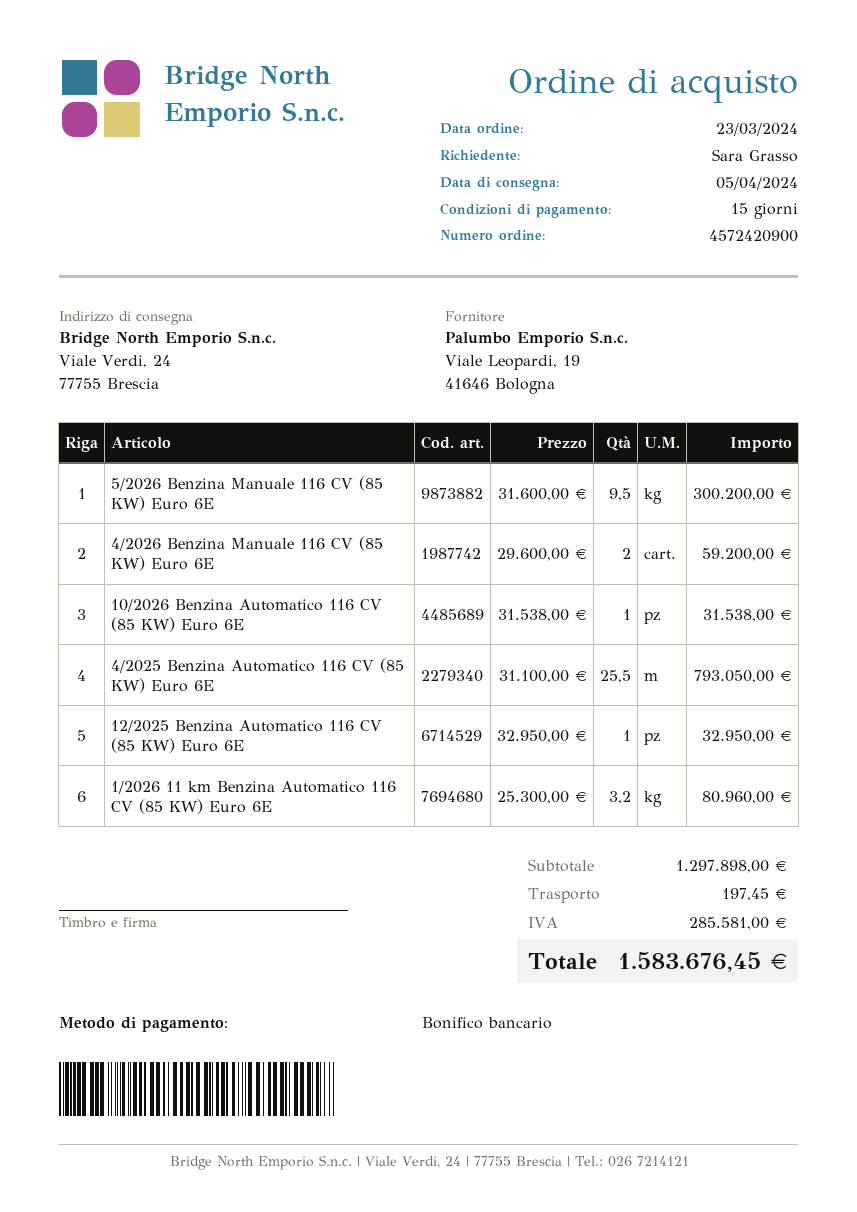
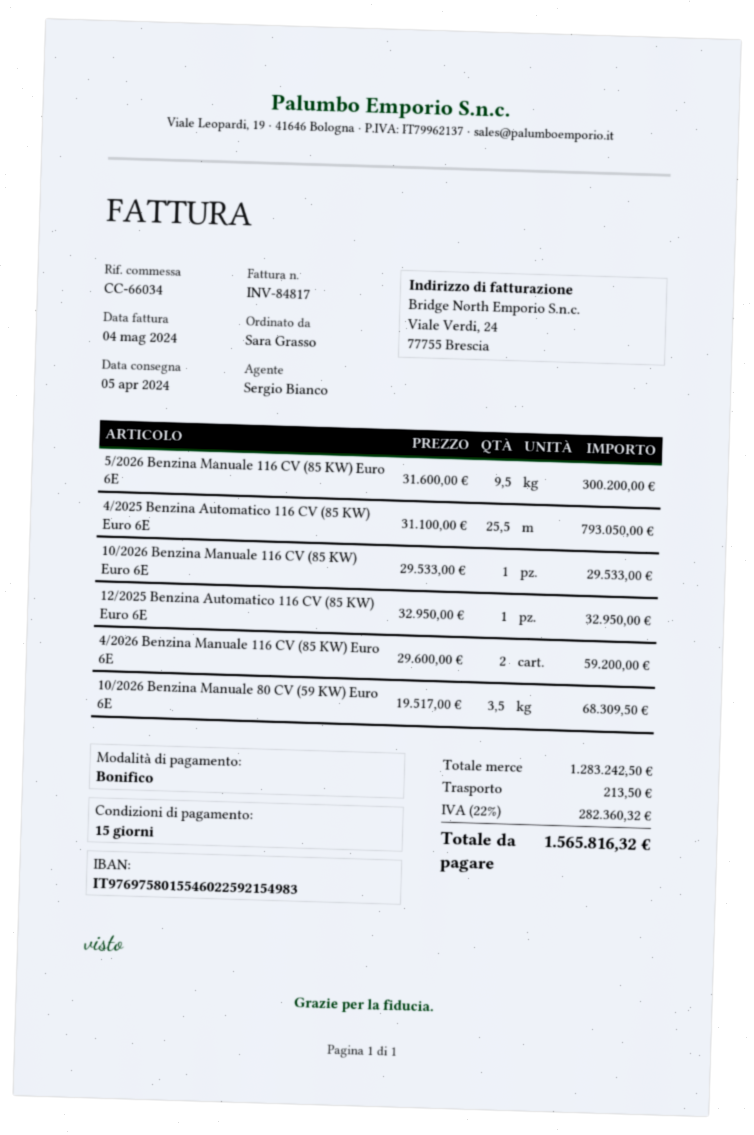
10/2026 Benzina Automatico 116 CV (85 KW) Euro 6E: 1 x 31538.00 = 31538.00 -> none
1/2026 11 km Benzina Automatico 116 CV (85 KW) Euro 6E: 3.2 x 25300.00 = 80960.00 -> none
10/2026 Benzina Manuale 116 CV (85 KW) Euro 6E: none -> 1 x 29533.00 = 29533.00
10/2026 Benzina Manuale 80 CV (59 KW) Euro 6E: none -> 3.5 x 19517.00 = 68309.50
subtotal: 1297898.00 -> 1283242.50
shipping: 197.45 -> 213.50
tax: 285581.00 -> 282360.32
total: 1583676.45 -> 1565816.32

